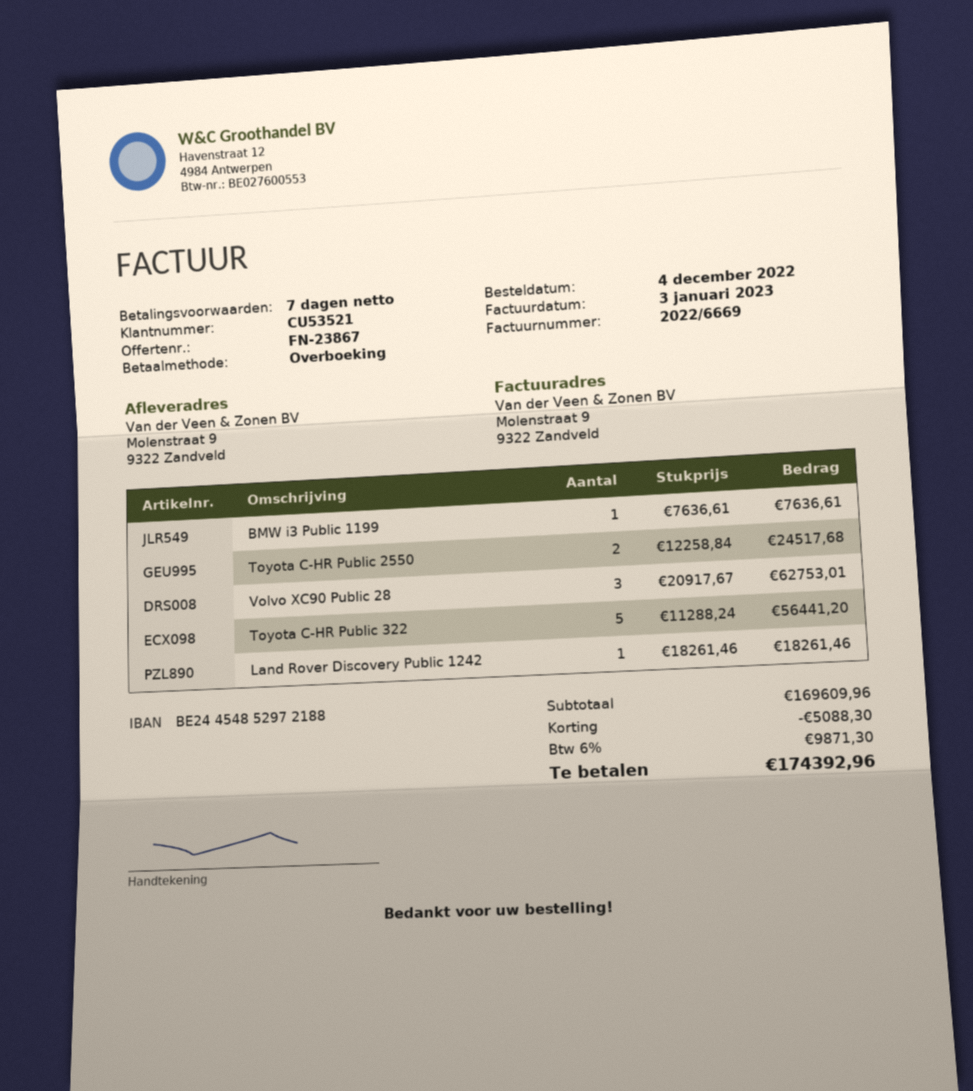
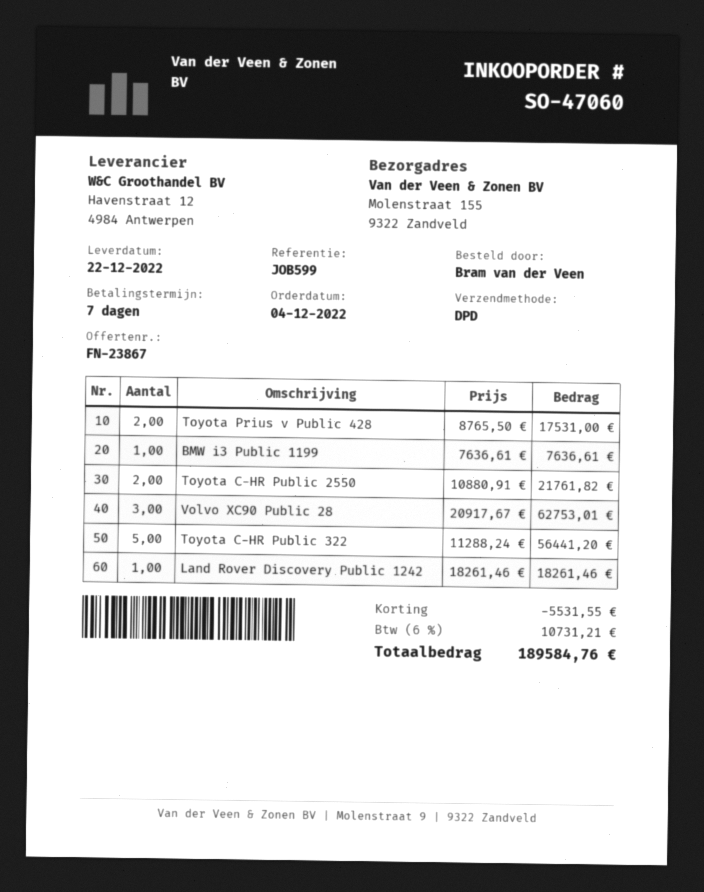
ship to: Molenstraat 9, 9322 Zandveld -> Molenstraat 155, 9322 Zandveld
Toyota C-HR Public 2550: 2 x 12258.84 = 24517.68 -> 2 x 10880.91 = 21761.82
Toyota Prius v Public 428: none -> 2 x 8765.50 = 17531.00
discount: 5088.30 -> 5531.55
tax: 6% = 9871.30 -> 6% = 10731.21
total: 174392.96 -> 189584.76

